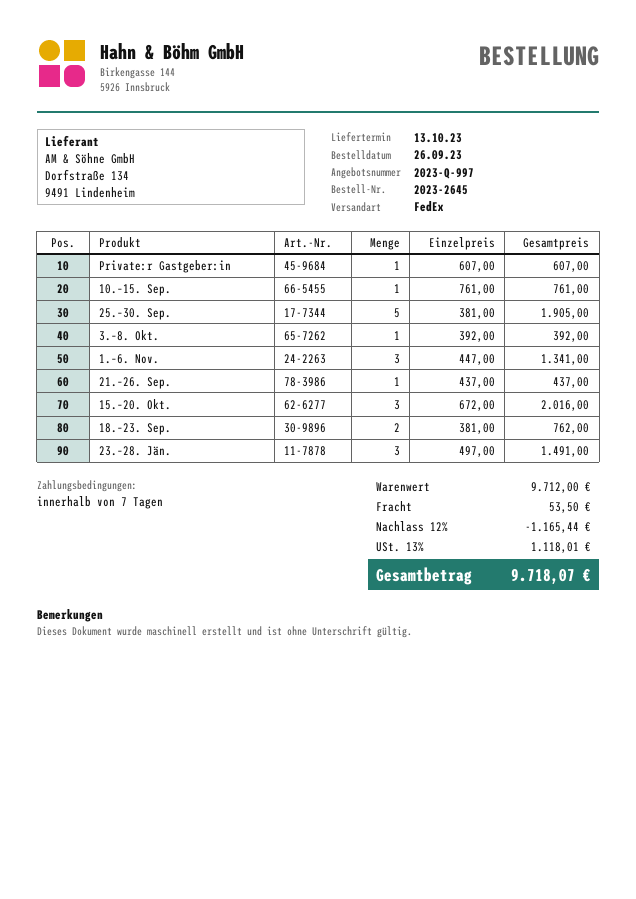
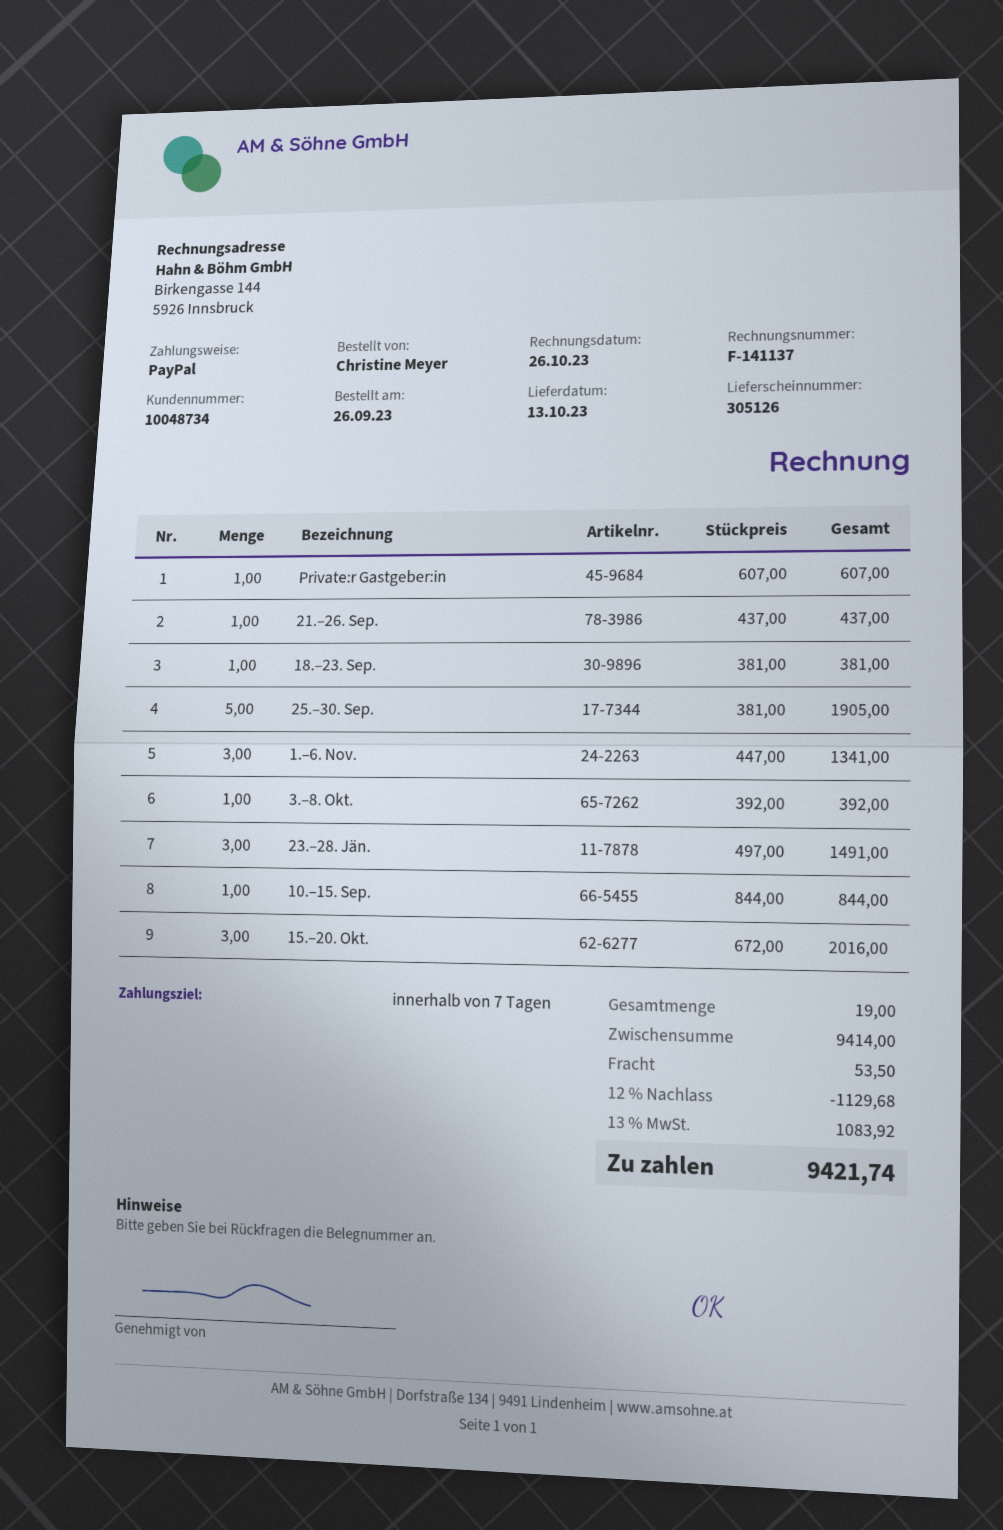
10.–15. Sep.: 1 x 761.00 = 761.00 -> 1 x 844.00 = 844.00
18.–23. Sep.: 2 x 381.00 = 762.00 -> 1 x 381.00 = 381.00
subtotal: 9712.00 -> 9414.00
discount: 12% = 1165.44 -> 12% = 1129.68
tax: 13% = 1118.01 -> 13% = 1083.92
total: 9718.07 -> 9421.74

